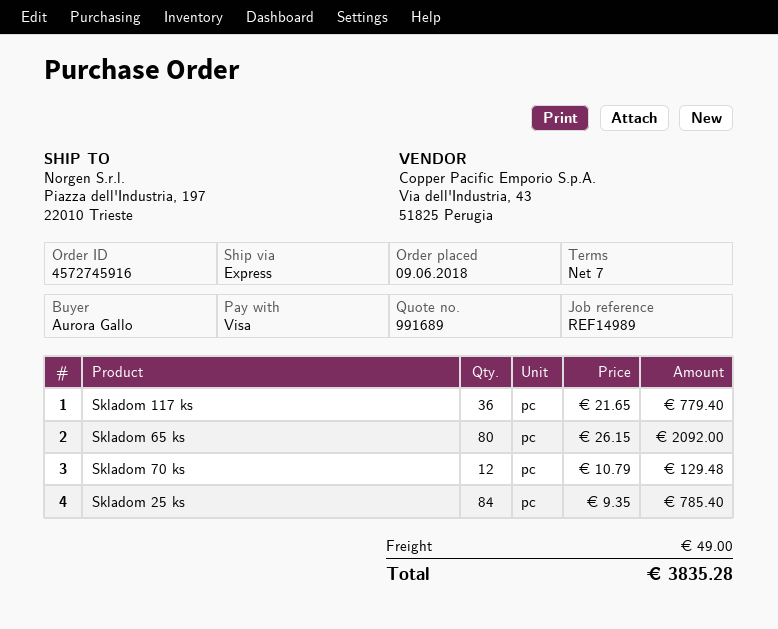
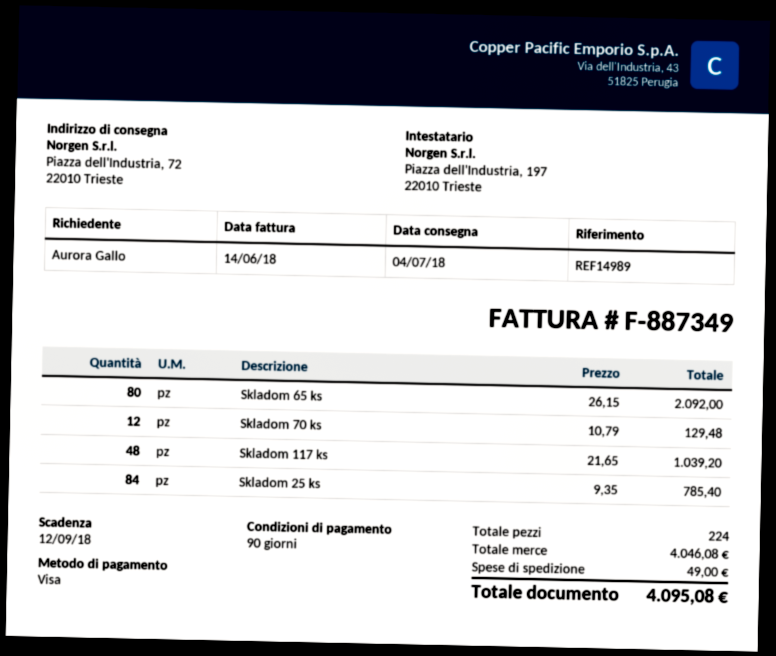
payment terms: 7 days -> 90 days
ship to: Piazza dell'Industria, 197, 22010 Trieste -> Piazza dell'Industria, 72, 22010 Trieste
Skladom 117 ks: 36 x 21.65 = 779.40 -> 48 x 21.65 = 1039.20
total: 3835.28 -> 4095.08

